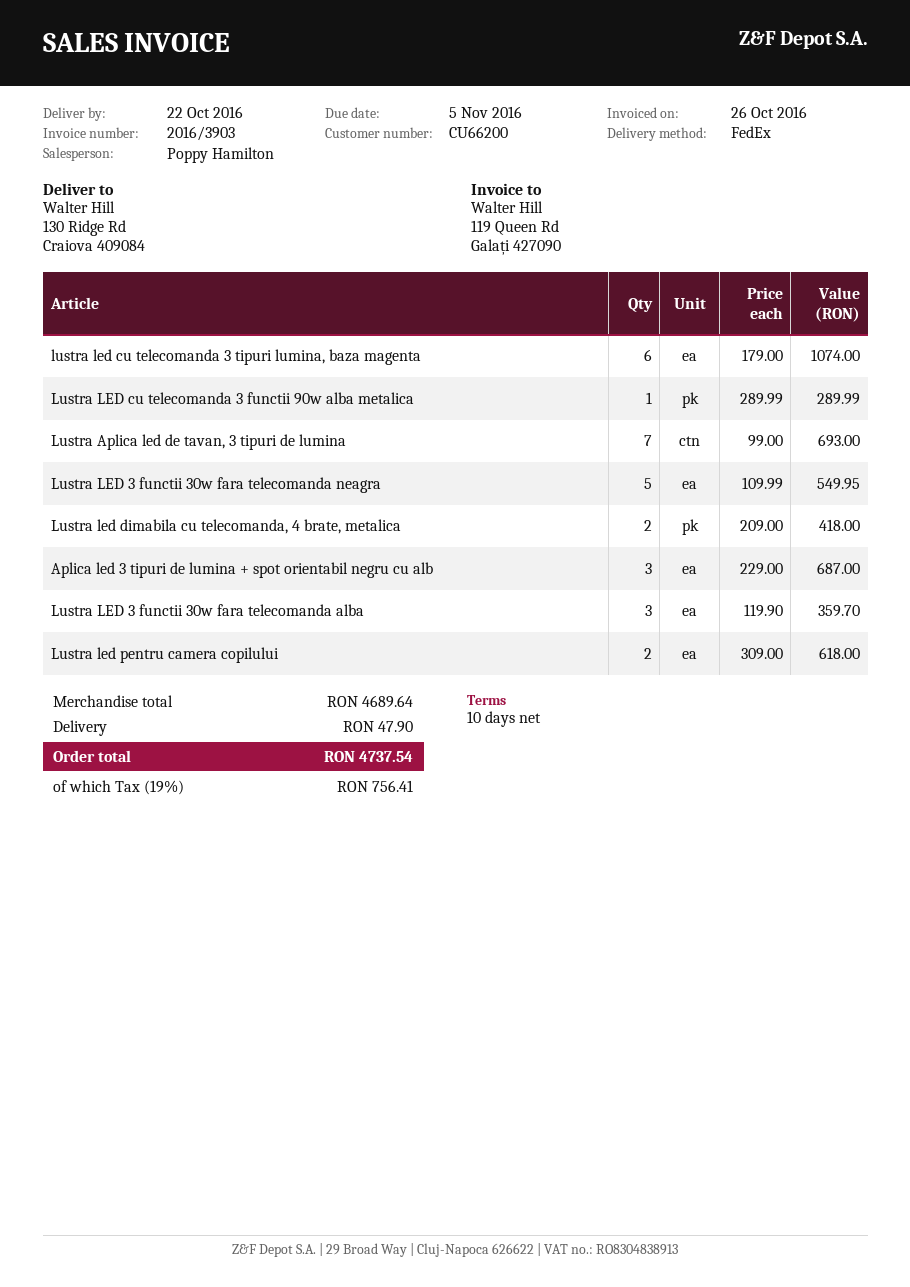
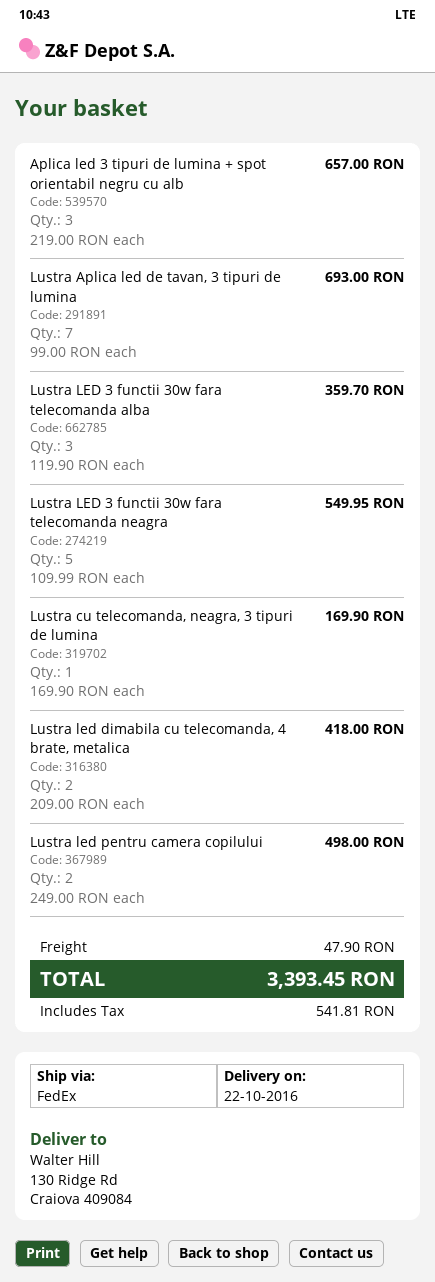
lustra led cu telecomanda 3 tipuri lumina, baza magenta: 6 x 179.00 = 1074.00 -> none
Lustra LED cu telecomanda 3 functii 90w alba metalica: 1 x 289.99 = 289.99 -> none
Aplica led 3 tipuri de lumina + spot orientabil negru cu alb: 3 x 229.00 = 687.00 -> 3 x 219.00 = 657.00
Lustra led pentru camera copilului: 2 x 309.00 = 618.00 -> 2 x 249.00 = 498.00
Lustra cu telecomanda, neagra, 3 tipuri de lumina: none -> 1 x 169.90 = 169.90
tax: 756.41 -> 541.81
total: 4737.54 -> 3393.45

